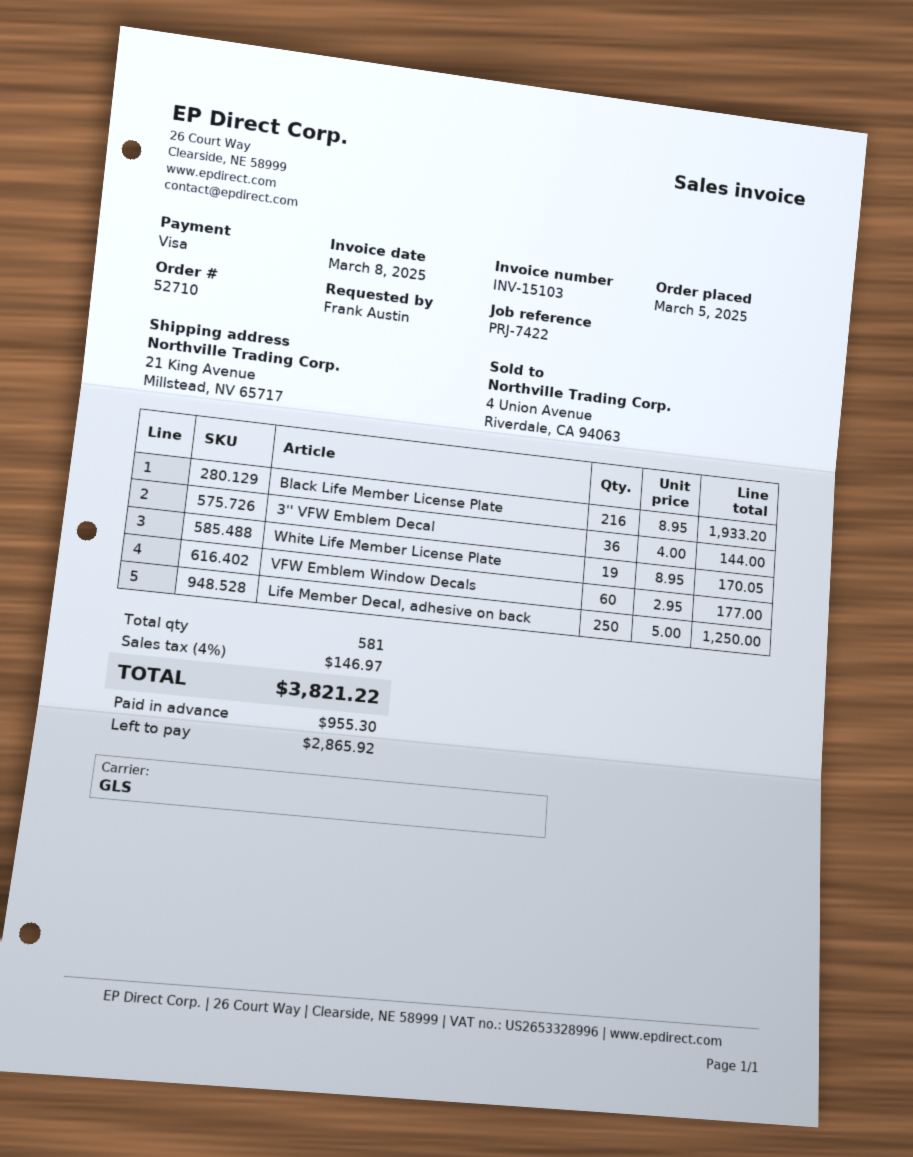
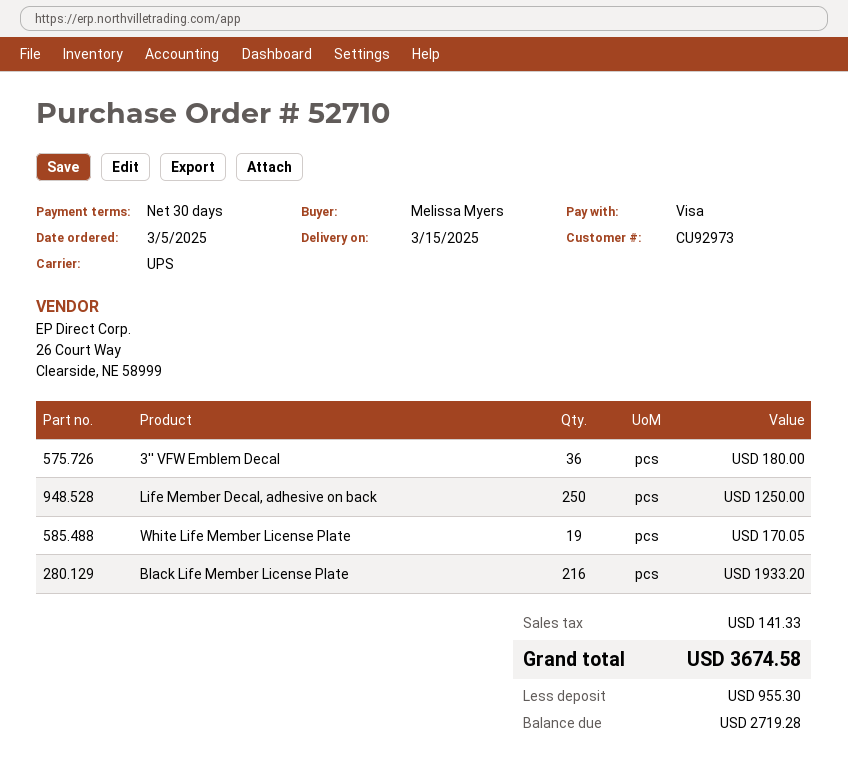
ordered by: Frank Austin -> Melissa Myers
shipping method: GLS -> UPS
3'' VFW Emblem Decal: 36 for 144.00 -> 36 for 180.00
VFW Emblem Window Decals: 60 for 177.00 -> none
tax: 146.97 -> 141.33
total: 3821.22 -> 3674.58
balance: 2865.92 -> 2719.28

